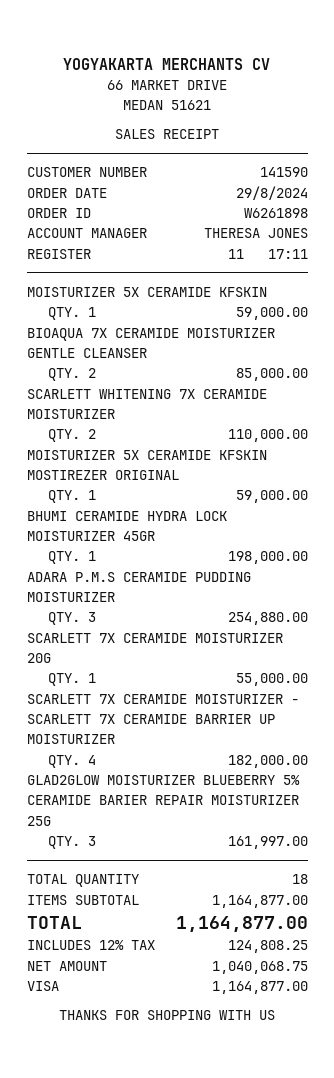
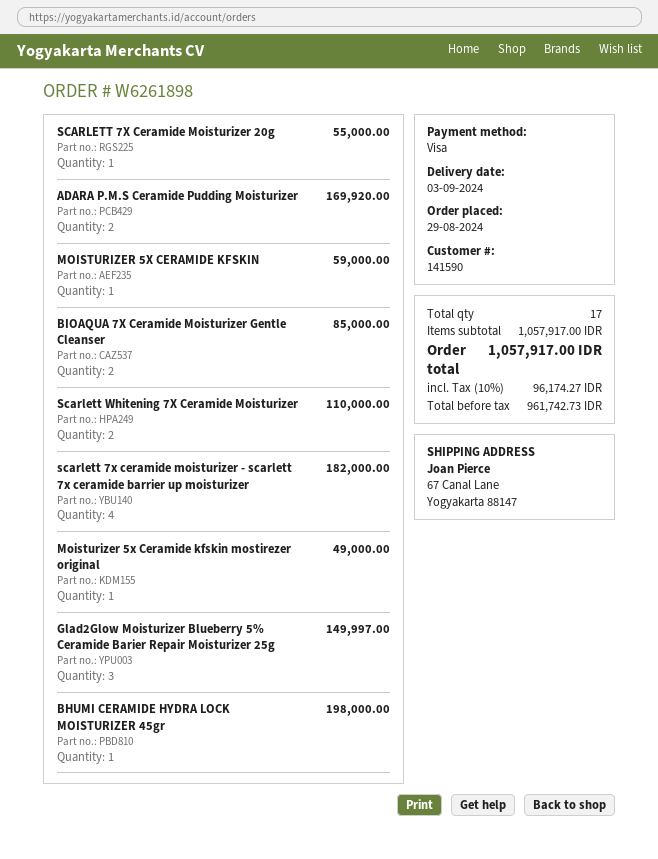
MOISTURIZER 5X CERAMIDE KFSKIN MOSTIREZER ORIGINAL: 1 for 59000.00 -> 1 for 49000.00
ADARA P.M.S CERAMIDE PUDDING MOISTURIZER: 3 for 254880.00 -> 2 for 169920.00
GLAD2GLOW MOISTURIZER BLUEBERRY 5% CERAMIDE BARIER REPAIR MOISTURIZER 25G: 3 for 161997.00 -> 3 for 149997.00
total quantity: 18 -> 17
subtotal: 1164877.00 -> 1057917.00
net: 1040068.75 -> 961742.73
tax: 12% = 124808.25 -> 10% = 96174.27
total: 1164877.00 -> 1057917.00

